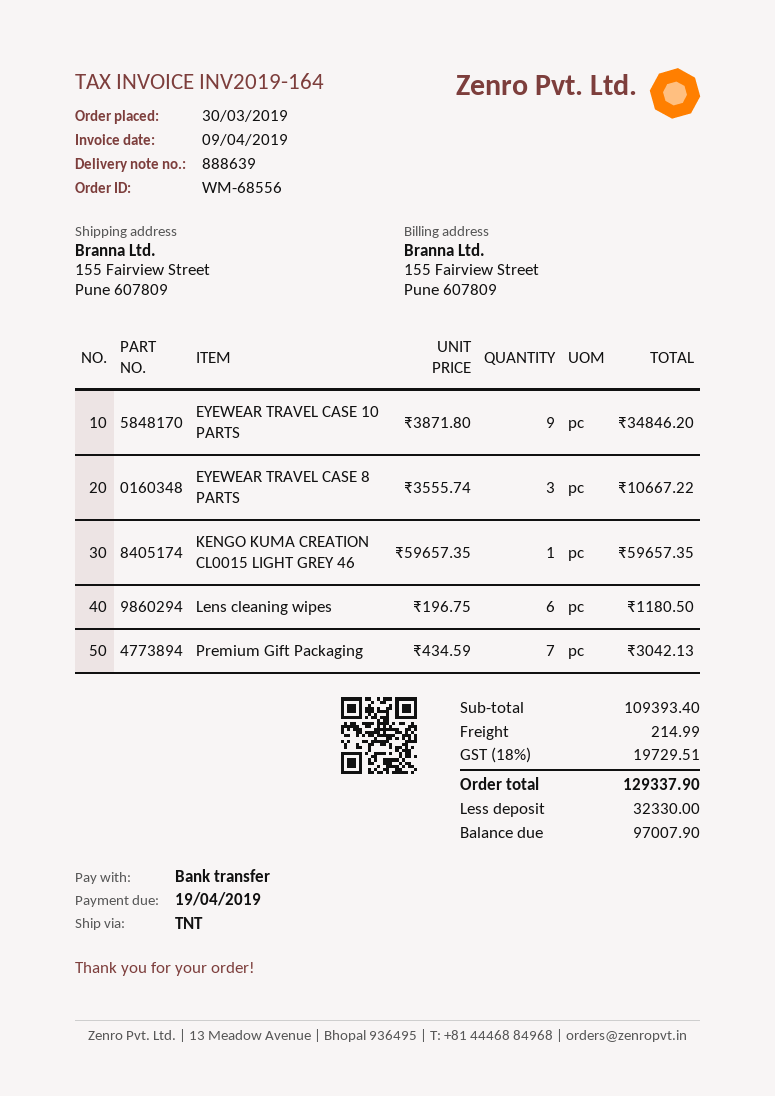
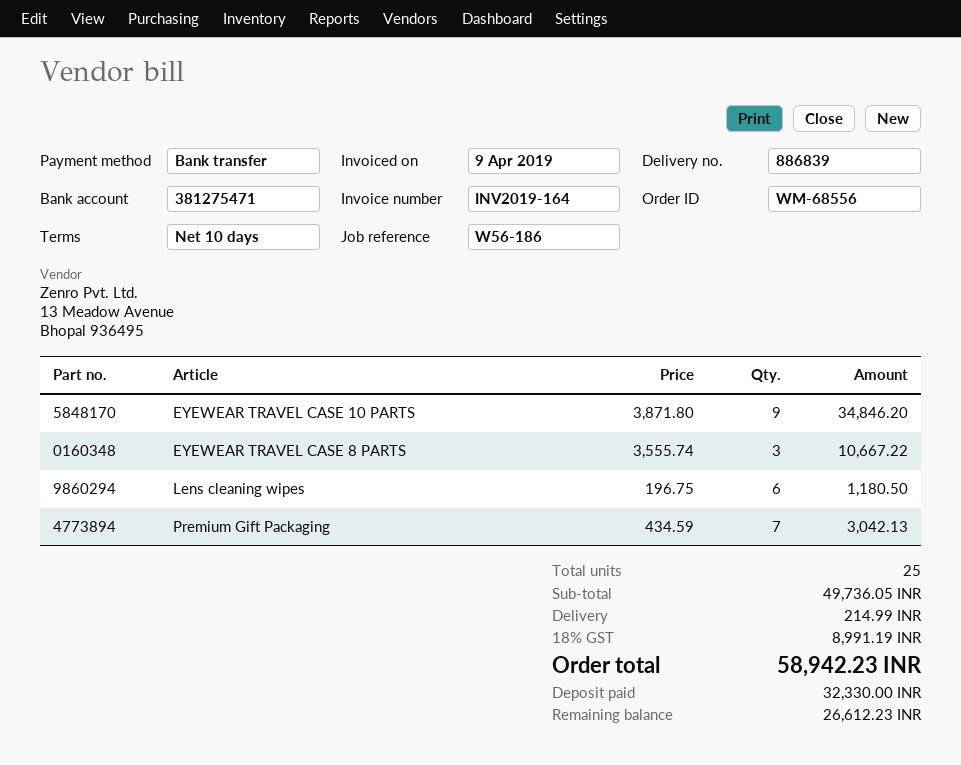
delivery note number: 888639 -> 886839
KENGO KUMA CREATION CL0015 LIGHT GREY 46: 1 x 59657.35 = 59657.35 -> none
subtotal: 109393.40 -> 49736.05
tax: 18% = 19729.51 -> 18% = 8991.19
total: 129337.90 -> 58942.23
balance: 97007.90 -> 26612.23

